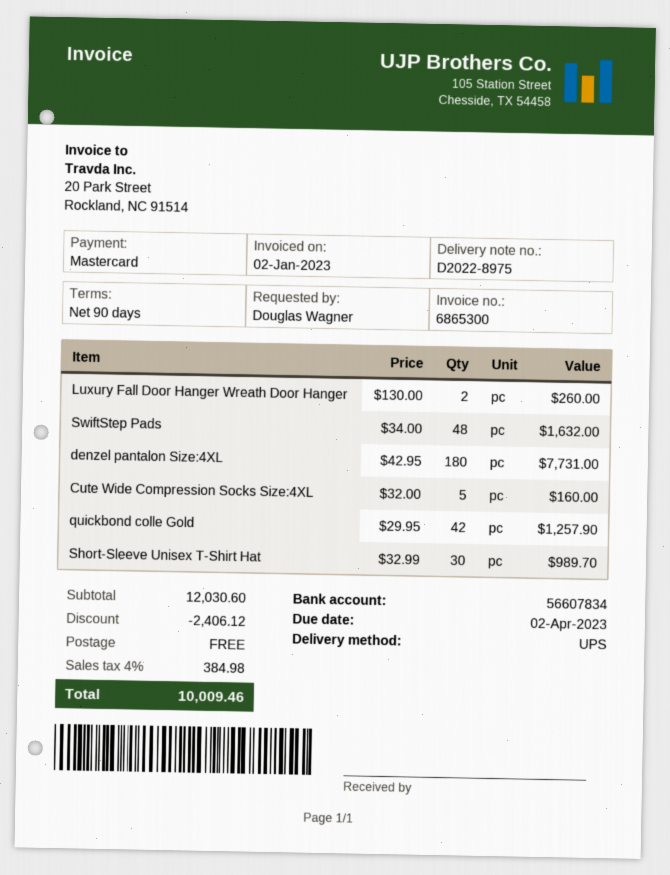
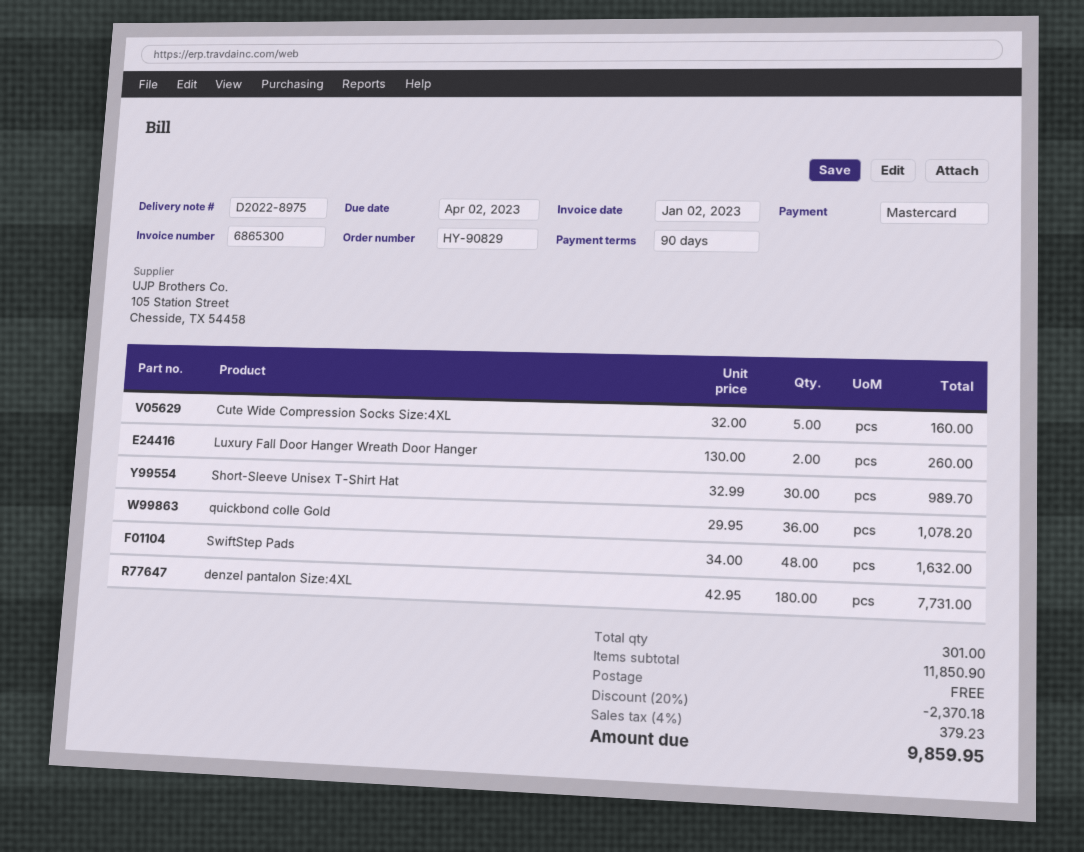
quickbond colle Gold: 42 x 29.95 = 1257.90 -> 36 x 29.95 = 1078.20
subtotal: 12030.60 -> 11850.90
discount: 2406.12 -> 2370.18
tax: 4% = 384.98 -> 4% = 379.23
total: 10009.46 -> 9859.95

